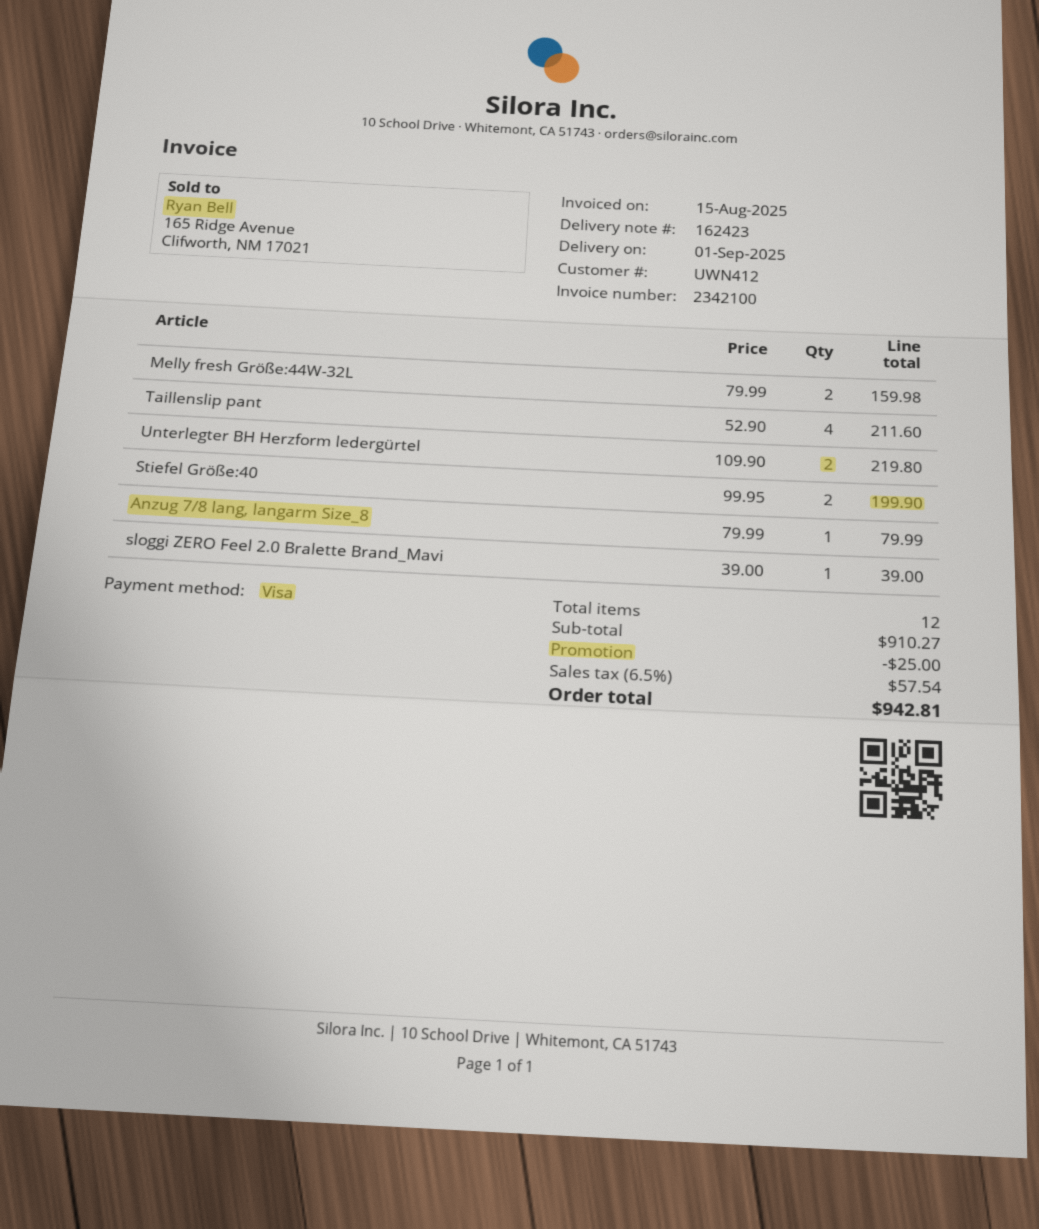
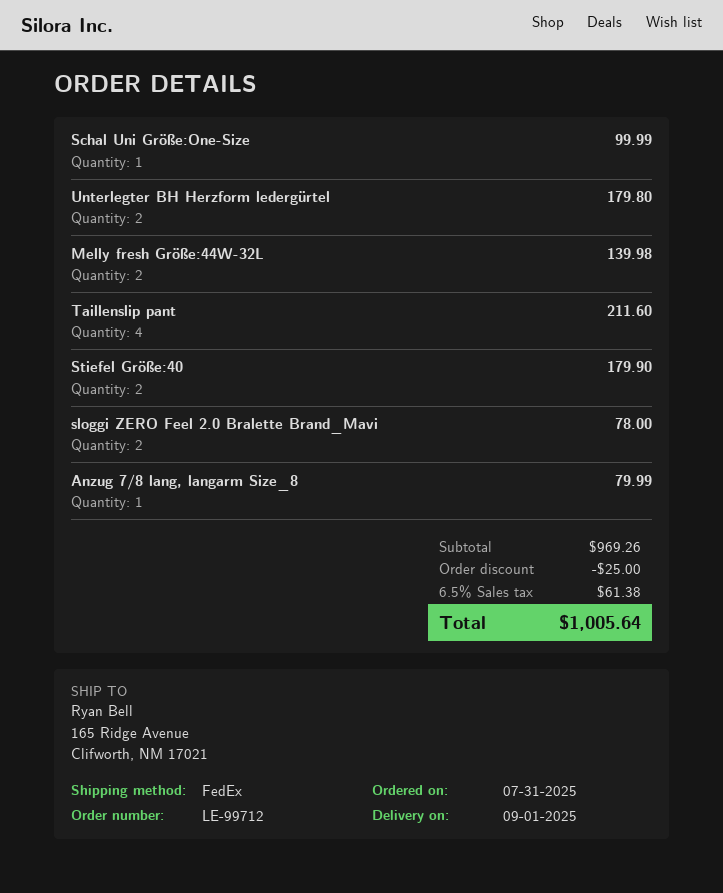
Melly fresh Größe:44W-32L: 2 for 159.98 -> 2 for 139.98
Unterlegter BH Herzform ledergürtel: 2 for 219.80 -> 2 for 179.80
Stiefel Größe:40: 2 for 199.90 -> 2 for 179.90
sloggi ZERO Feel 2.0 Bralette Brand_Mavi: 1 for 39.00 -> 2 for 78.00
Schal Uni Größe:One-Size: none -> 1 for 99.99
subtotal: 910.27 -> 969.26
tax: 6.5% = 57.54 -> 6.5% = 61.38
total: 942.81 -> 1005.64

